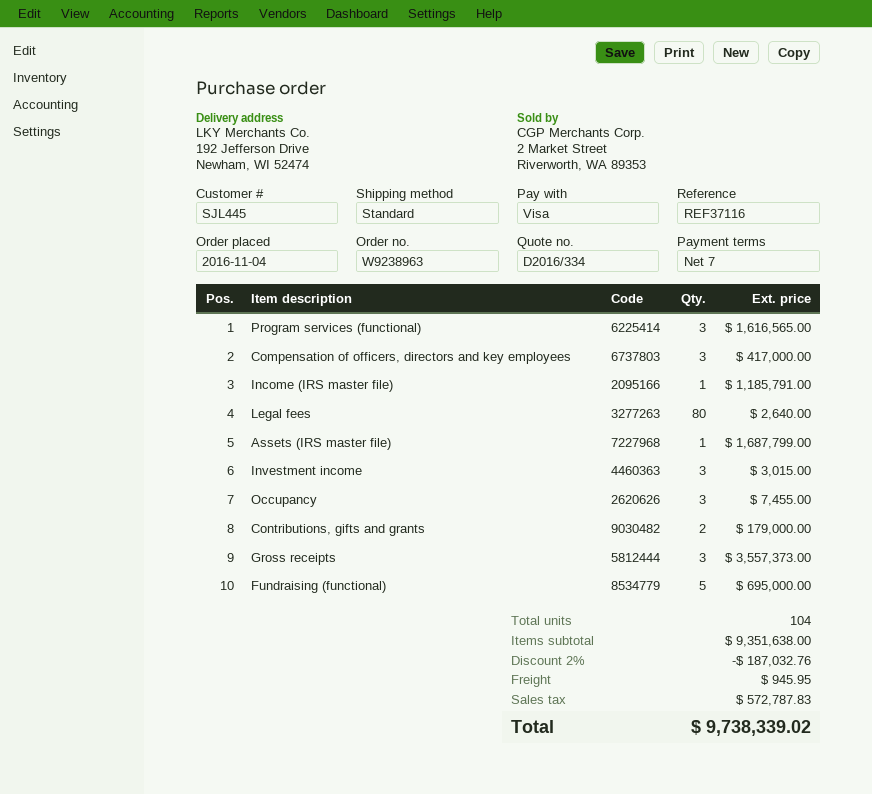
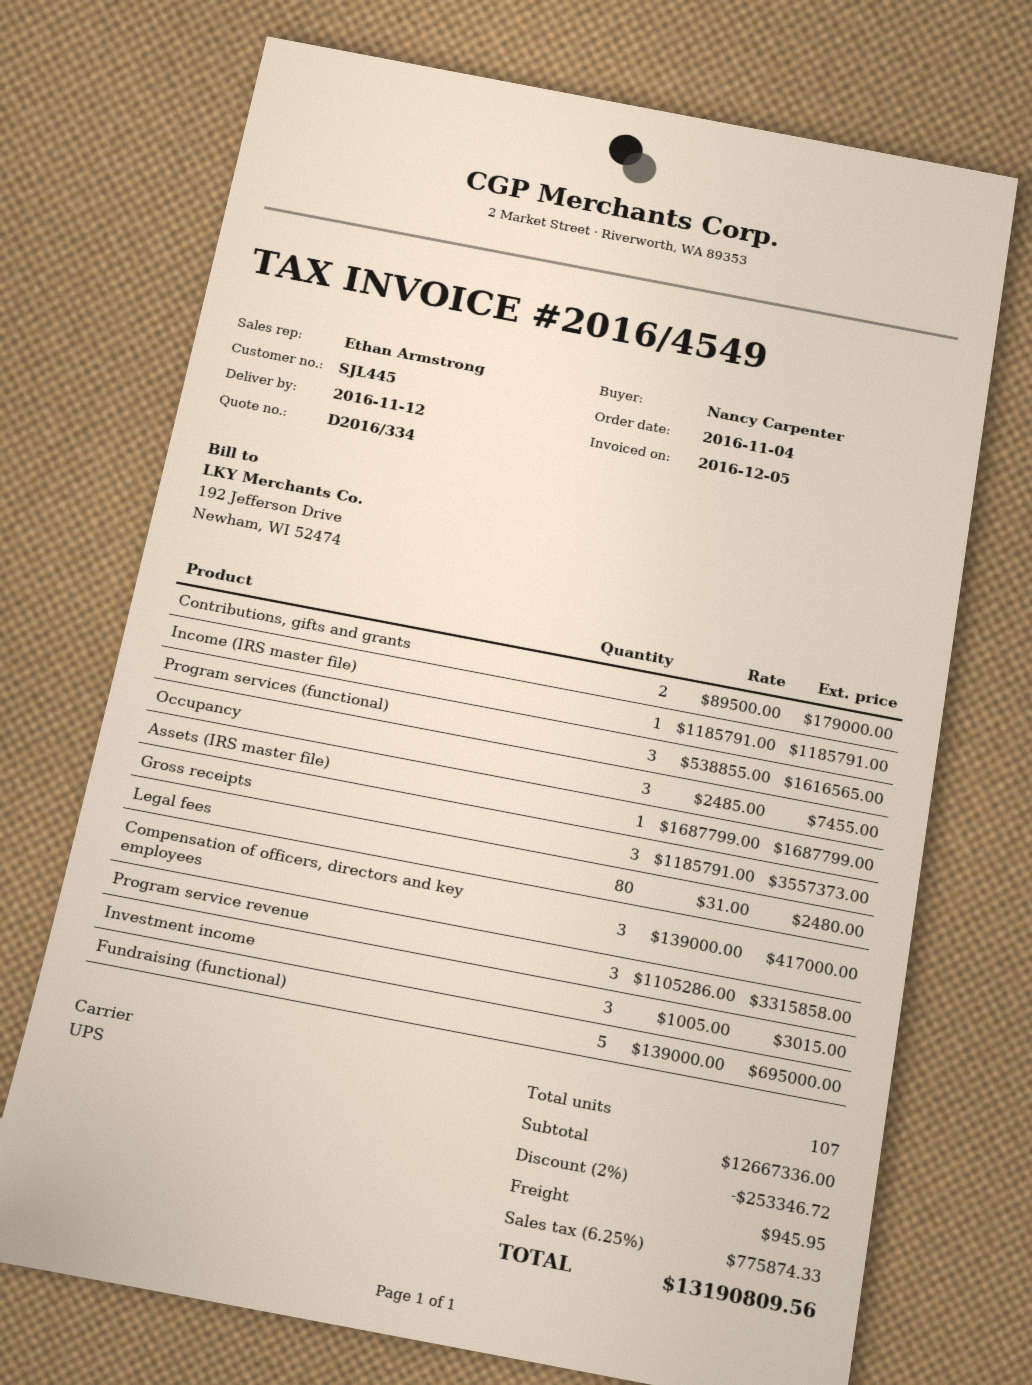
shipping method: standard -> UPS
Legal fees: 80 for 2640.00 -> 80 for 2480.00
Program service revenue: none -> 3 for 3315858.00
total quantity: 104 -> 107
subtotal: 9351638.00 -> 12667336.00
discount: 2% = 187032.76 -> 2% = 253346.72
tax: 572787.83 -> 775874.33
total: 9738339.02 -> 13190809.56

